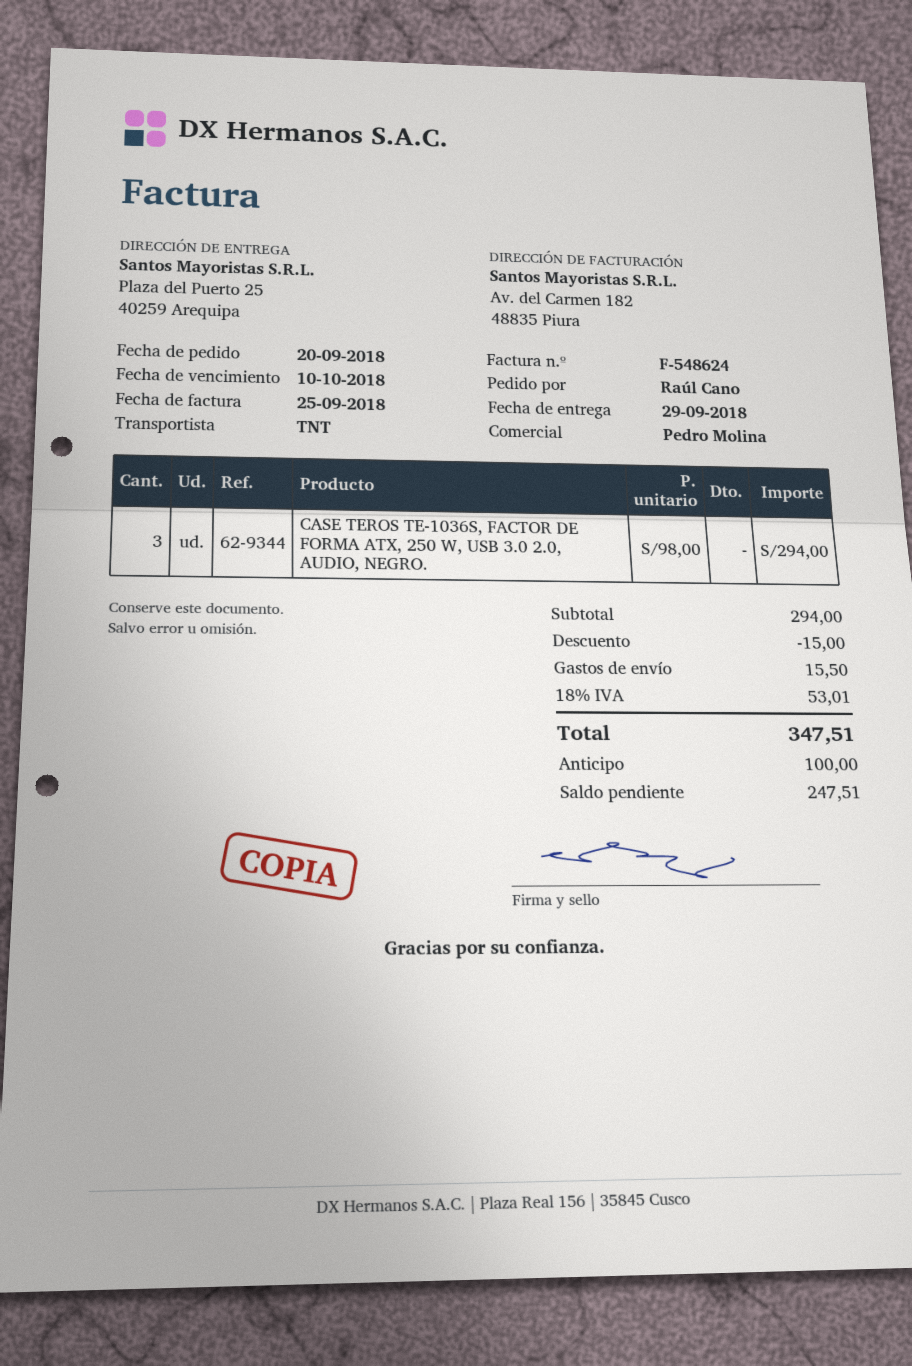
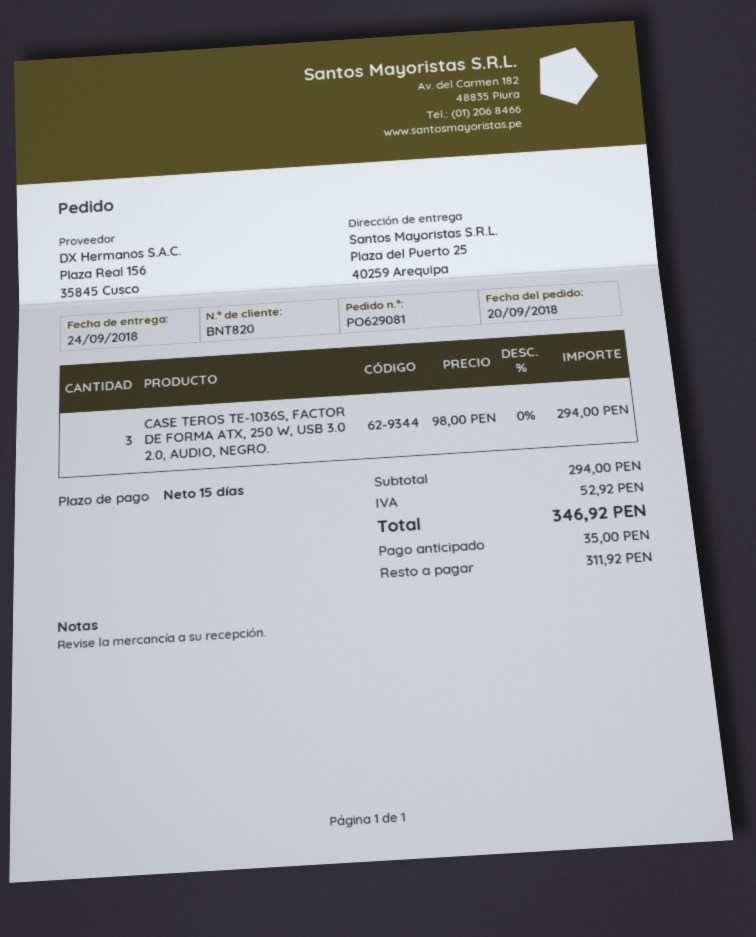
delivery date: 2018-09-29 -> 2018-09-24
discount: 15.00 -> none
shipping: 15.50 -> none
tax: 53.01 -> 52.92
total: 347.51 -> 346.92
deposit: 100.00 -> 35.00
balance: 247.51 -> 311.92

